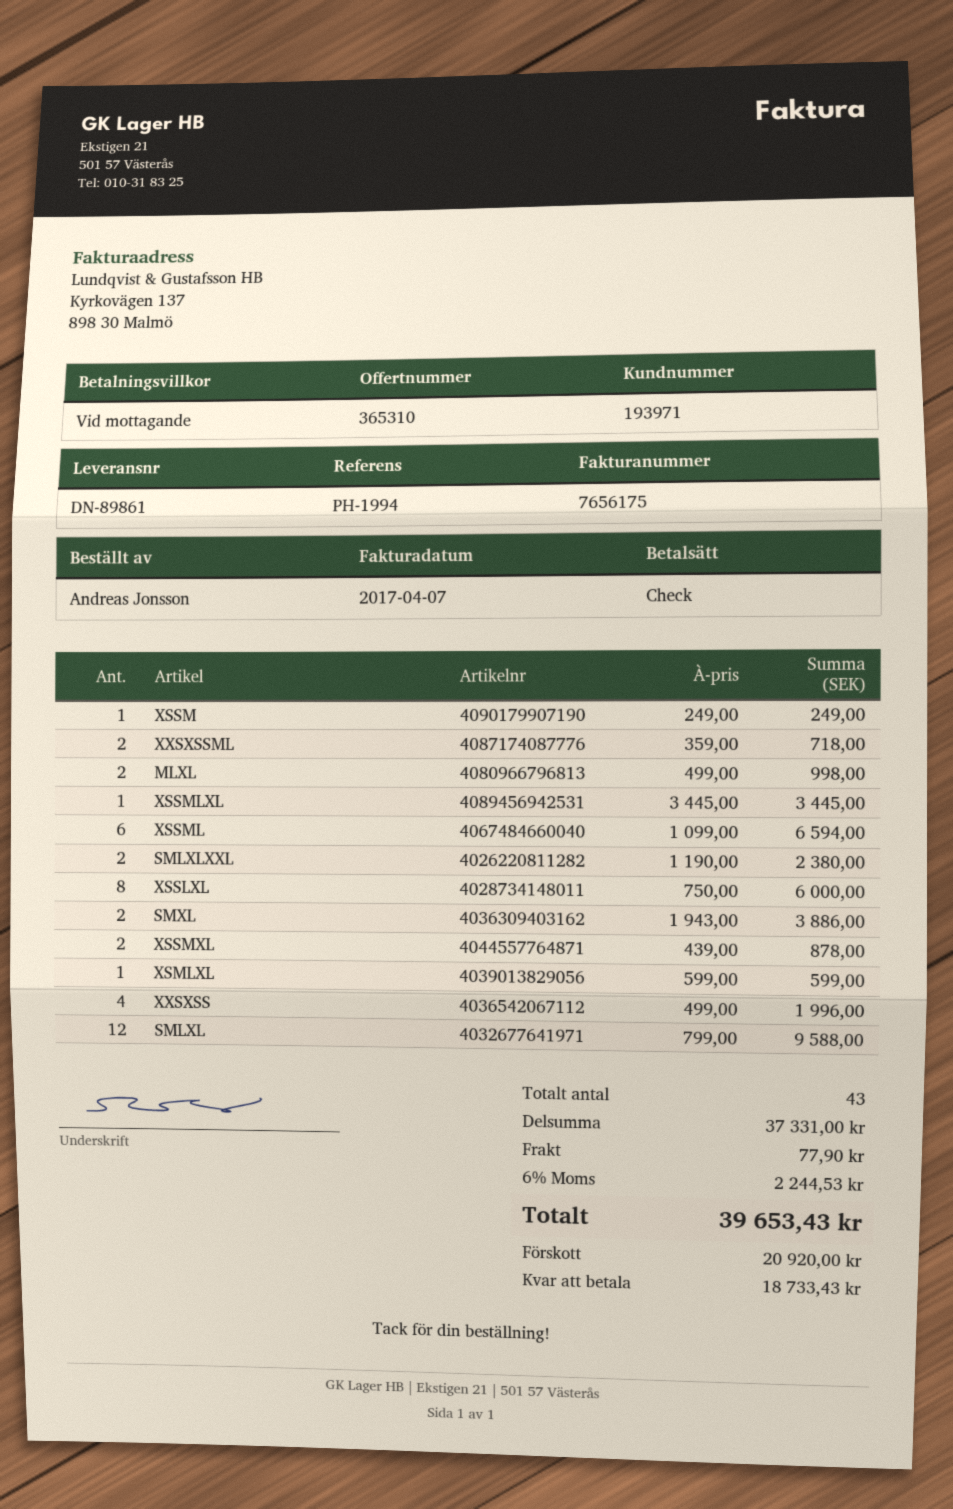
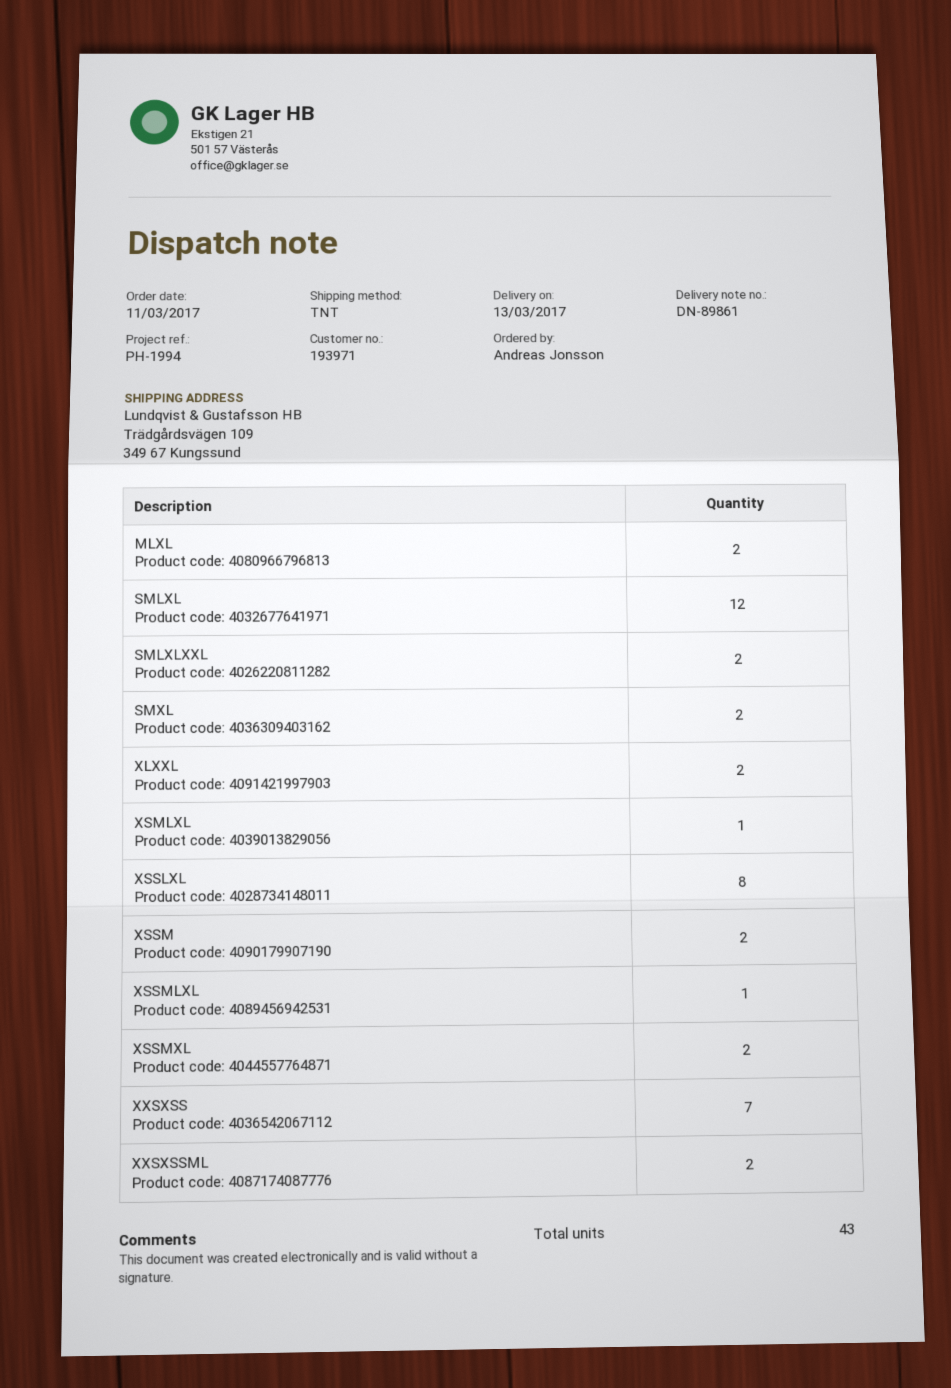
XSSM: 1 -> 2
XSSML: 6 -> none
XXSXSS: 4 -> 7
XLXXL: none -> 2

